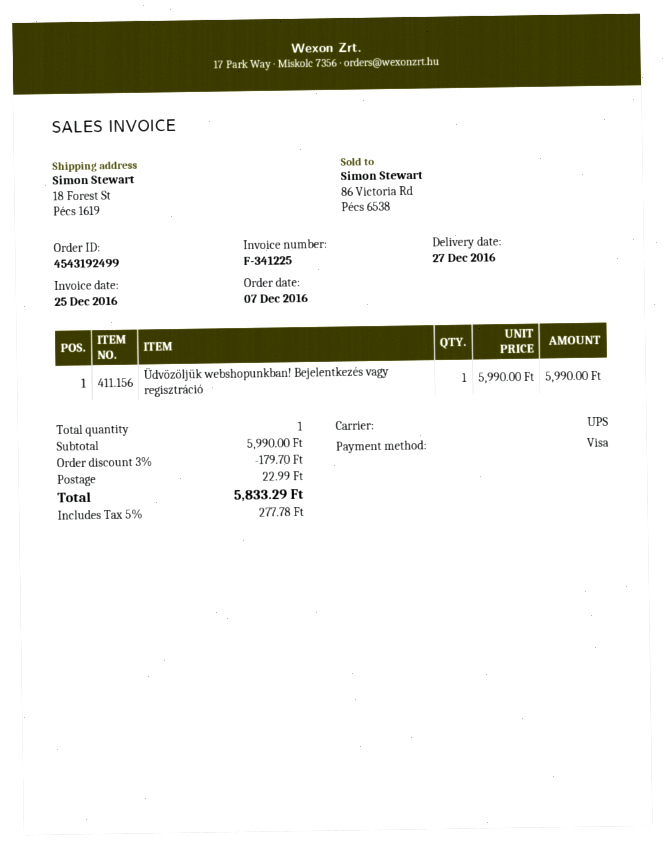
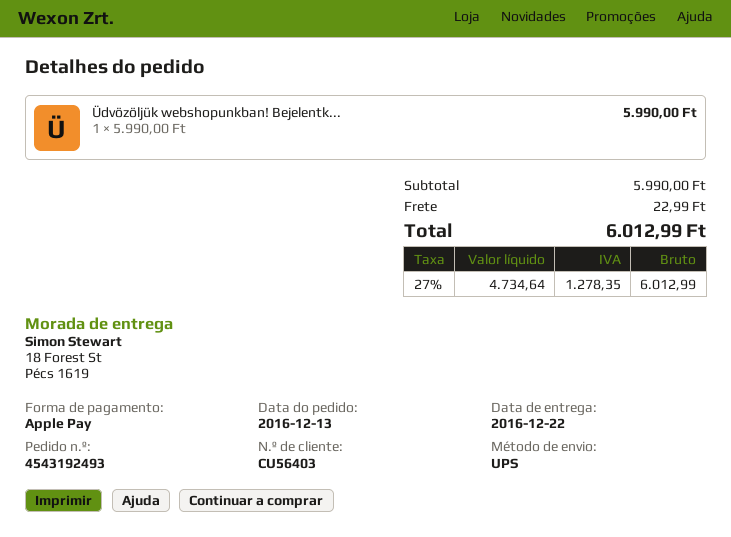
order number: 4543192499 -> 4543192493
order date: 2016-12-07 -> 2016-12-13
delivery date: 2016-12-27 -> 2016-12-22
payment method: Visa -> Apple Pay
discount: 3% = 179.70 -> none
tax: 5% = 277.78 -> 27% = 1278.35
total: 5833.29 -> 6012.99

